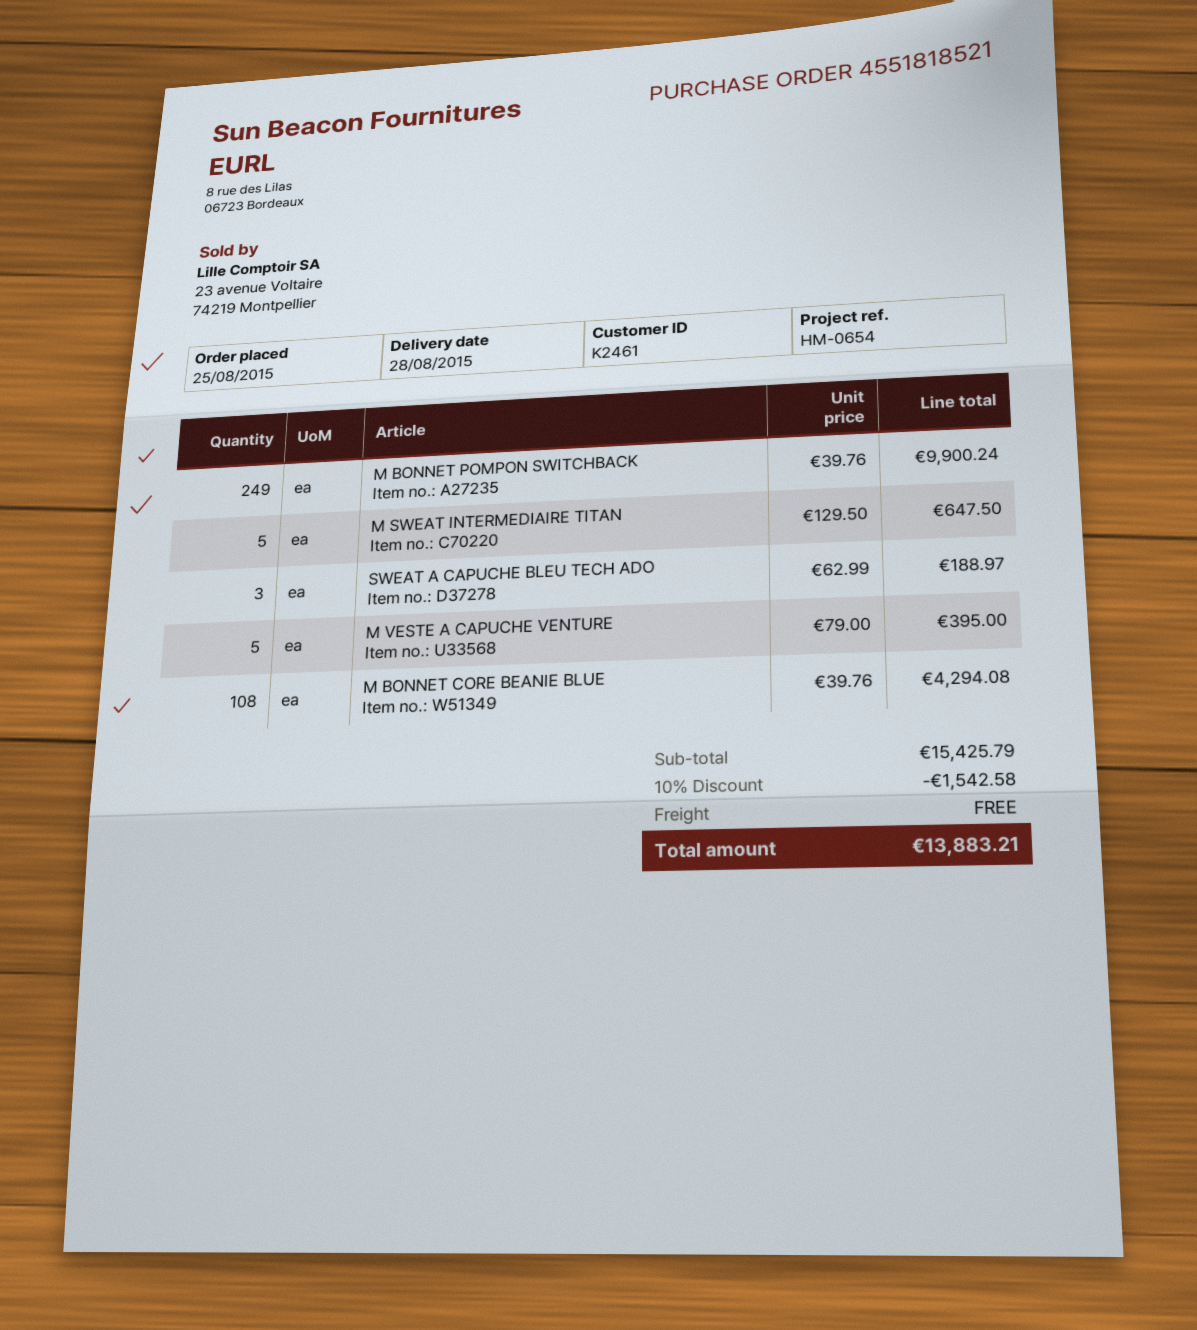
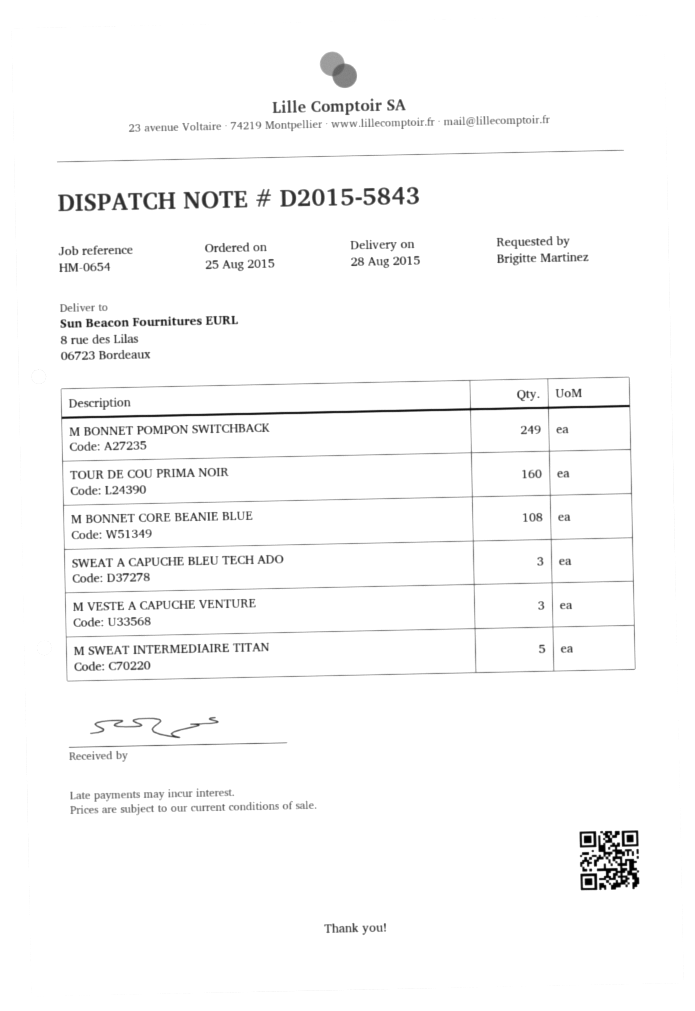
M VESTE A CAPUCHE VENTURE: 5 -> 3
TOUR DE COU PRIMA NOIR: none -> 160

